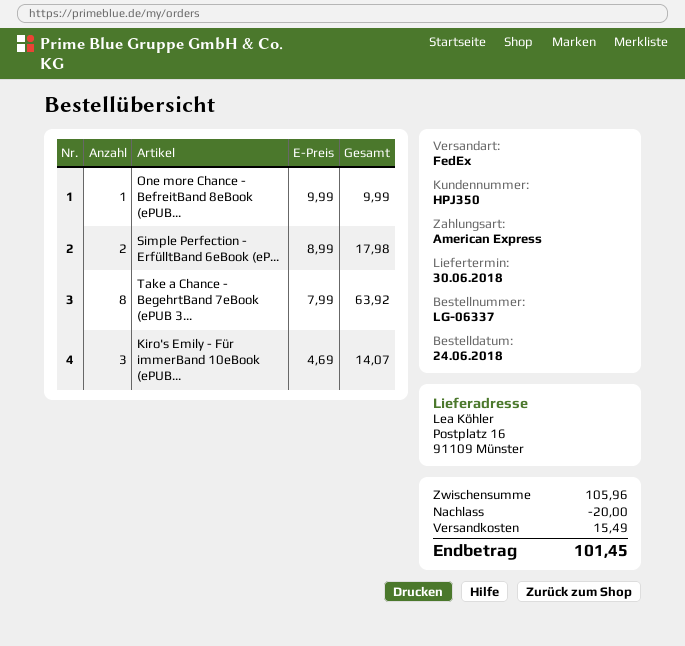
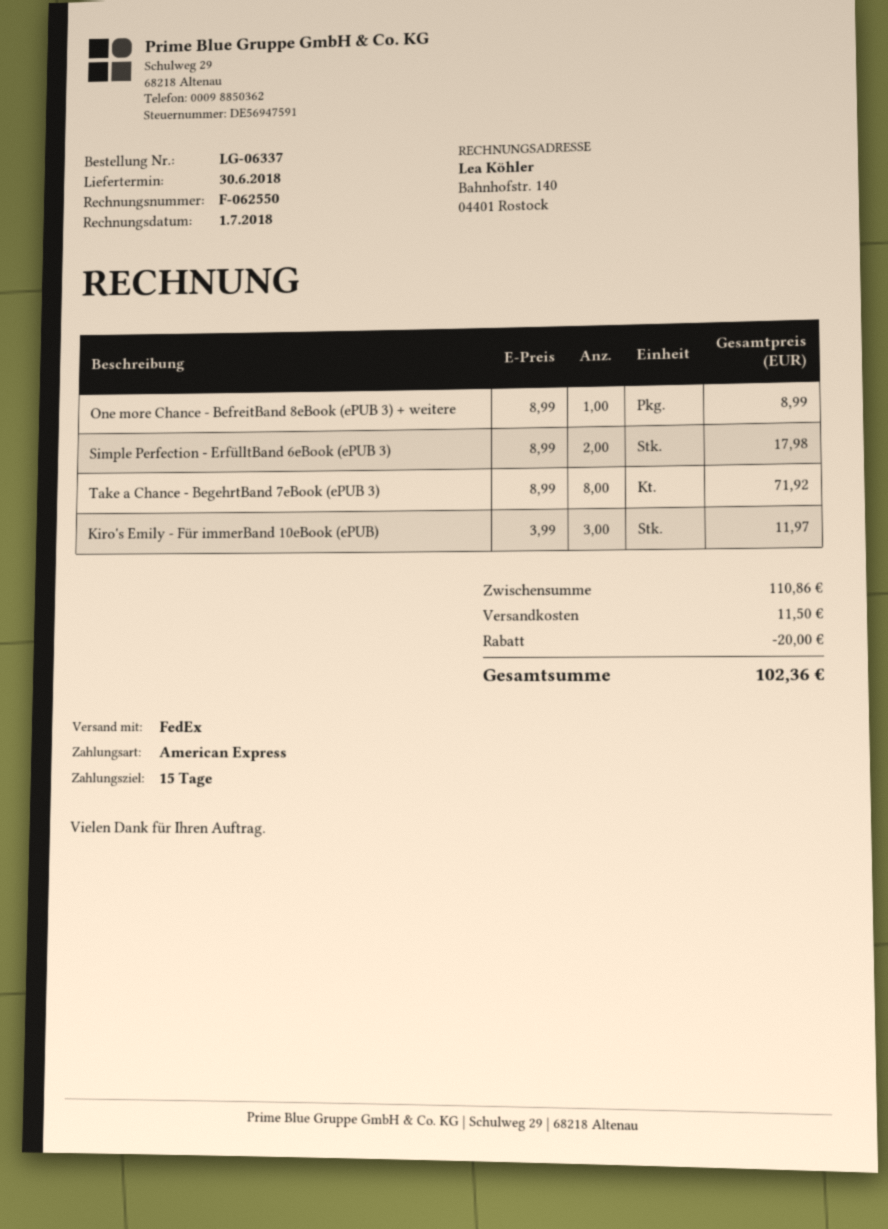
One more Chance - BefreitBand 8eBook (ePUB...: 1 x 9.99 = 9.99 -> 1 x 8.99 = 8.99
Take a Chance - BegehrtBand 7eBook (ePUB 3...: 8 x 7.99 = 63.92 -> 8 x 8.99 = 71.92
Kiro's Emily - Für immerBand 10eBook (ePUB...: 3 x 4.69 = 14.07 -> 3 x 3.99 = 11.97
subtotal: 105.96 -> 110.86
shipping: 15.49 -> 11.50
total: 101.45 -> 102.36

